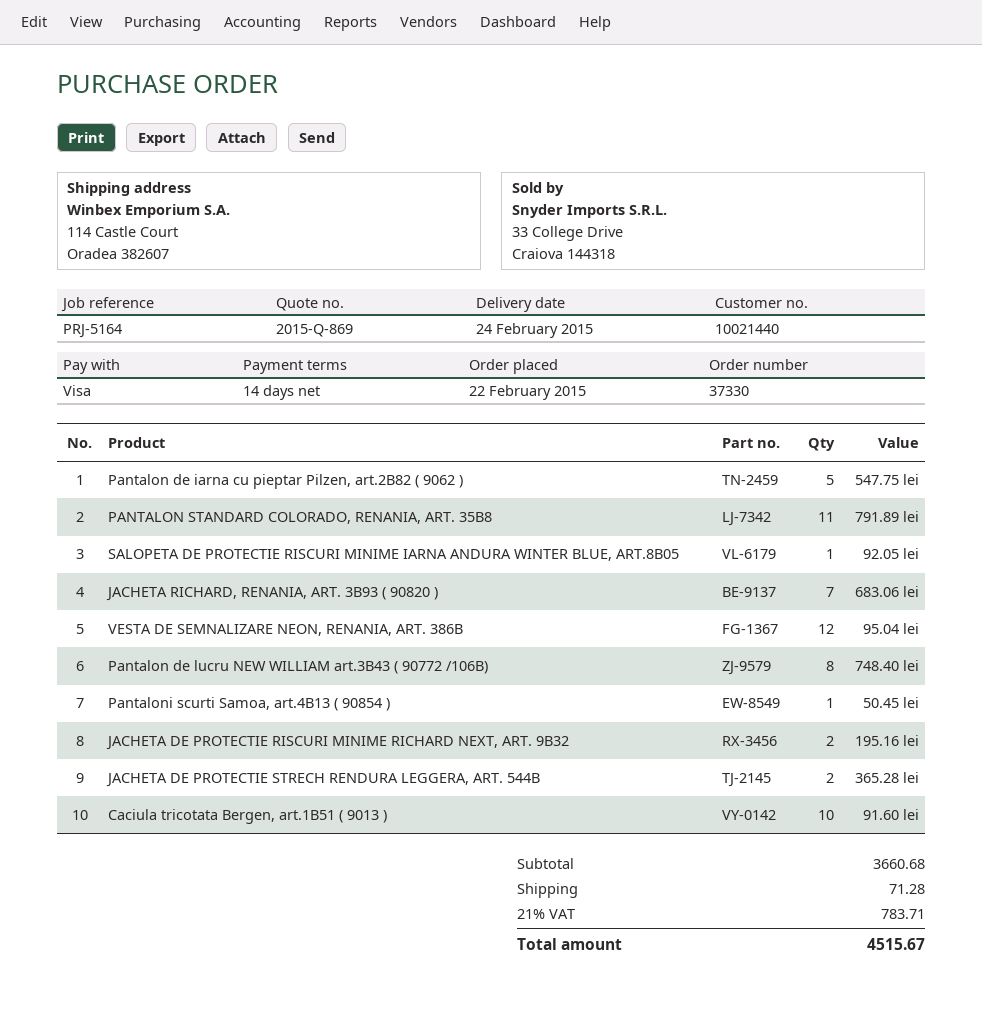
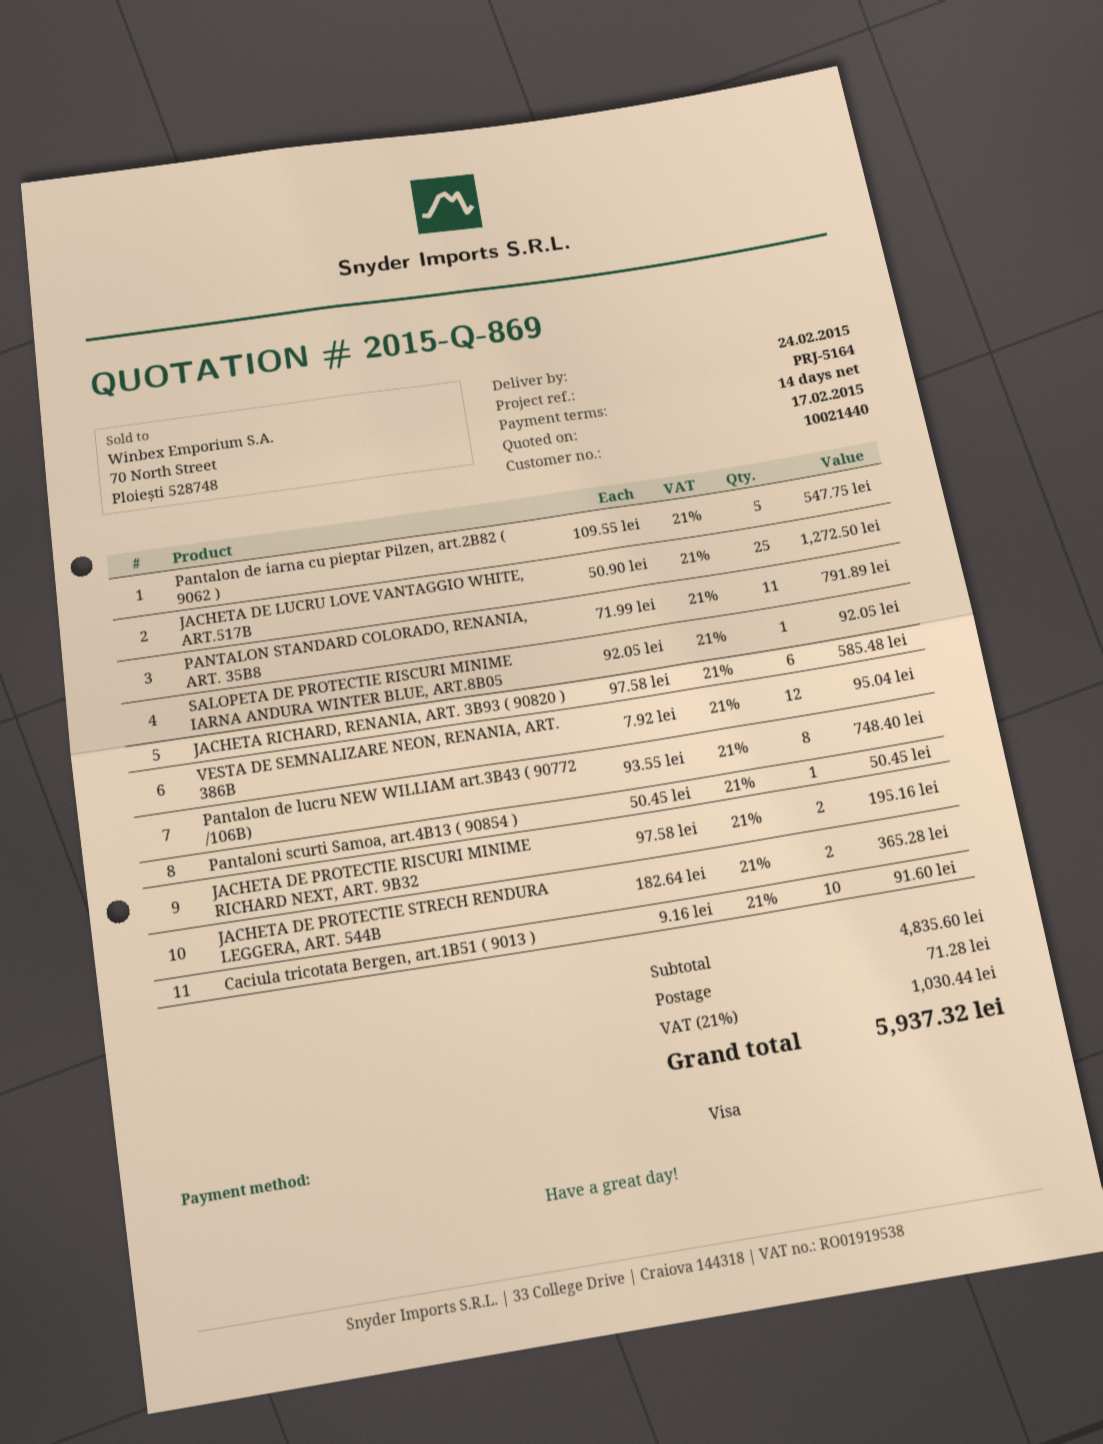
JACHETA RICHARD, RENANIA, ART. 3B93 ( 90820 ): 7 for 683.06 -> 6 for 585.48
JACHETA DE LUCRU LOVE VANTAGGIO WHITE, ART.517B: none -> 25 for 1272.50
subtotal: 3660.68 -> 4835.60
tax: 21% = 783.71 -> 21% = 1030.44
total: 4515.67 -> 5937.32

